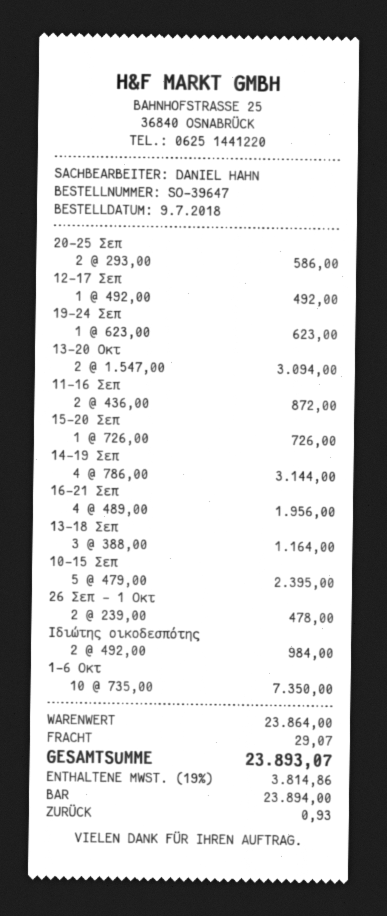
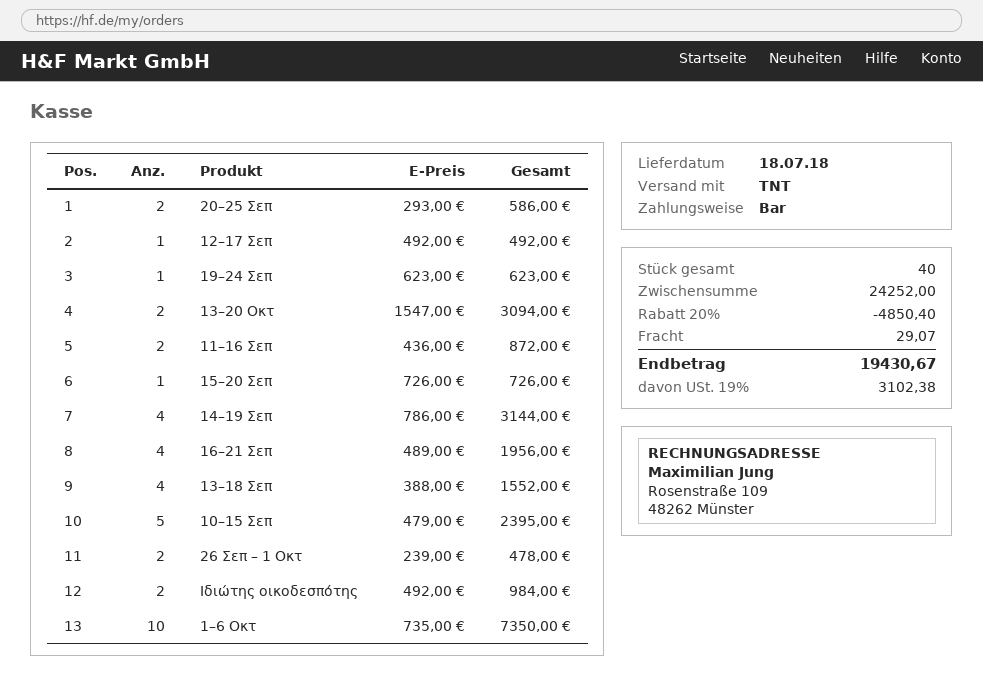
13–18 Σεπ: 3 x 388.00 = 1164.00 -> 4 x 388.00 = 1552.00
subtotal: 23864.00 -> 24252.00
discount: none -> 20% = 4850.40
tax: 19% = 3814.86 -> 19% = 3102.38
total: 23893.07 -> 19430.67

